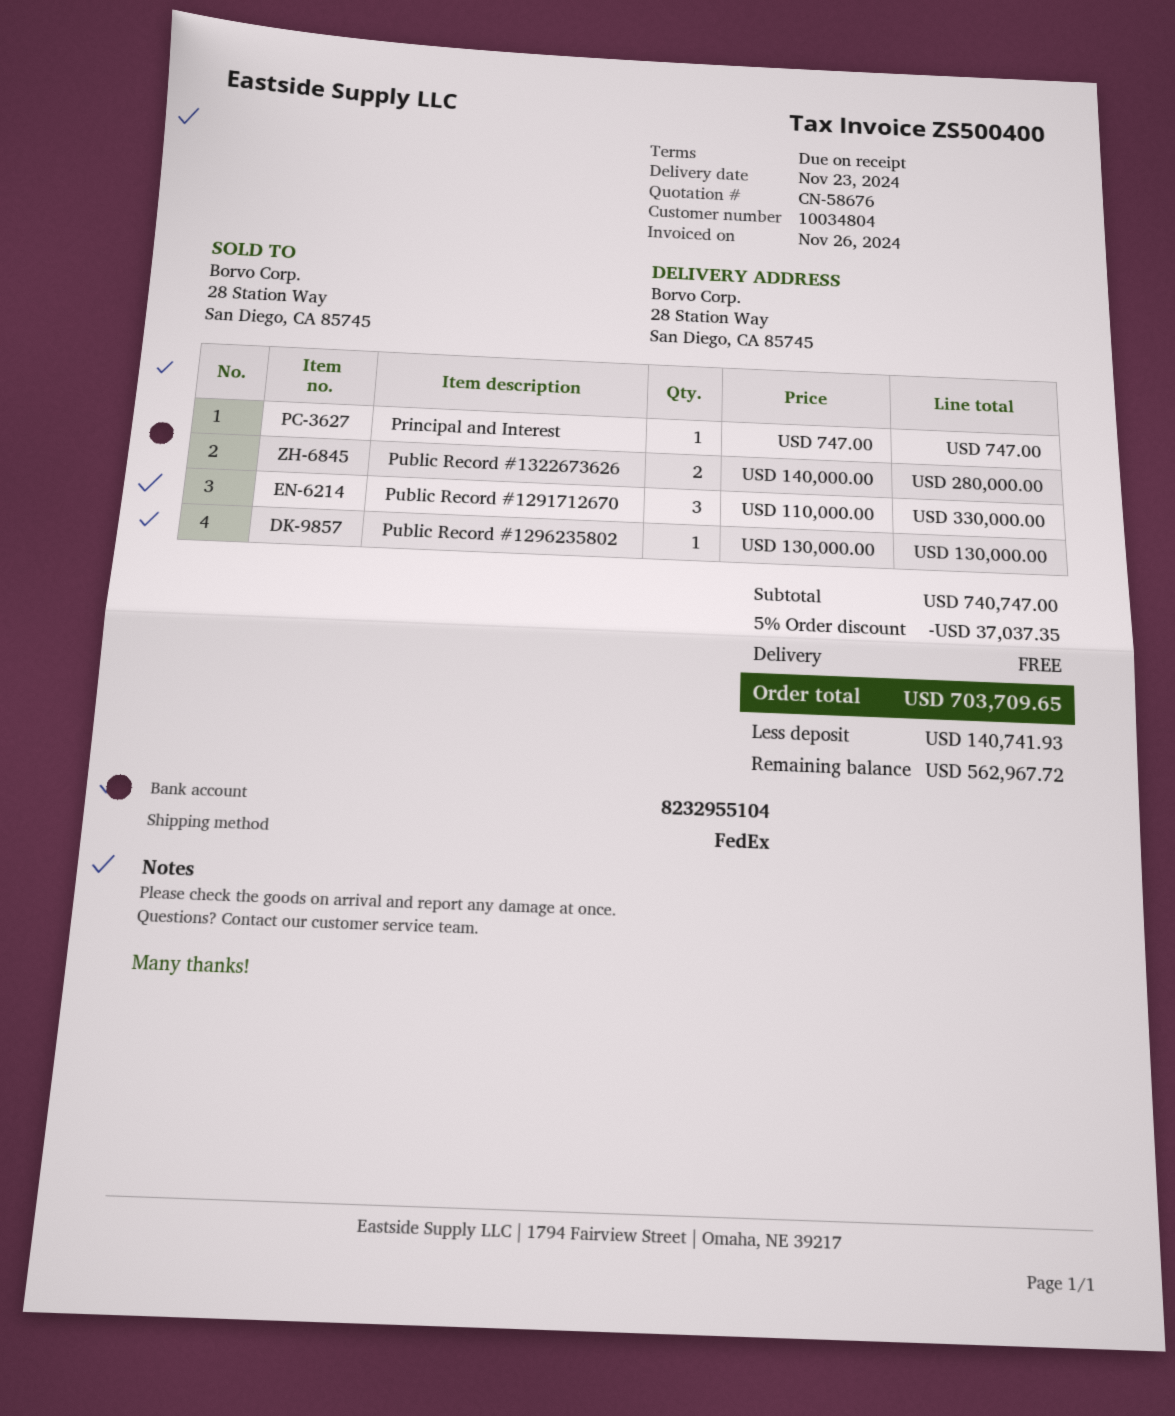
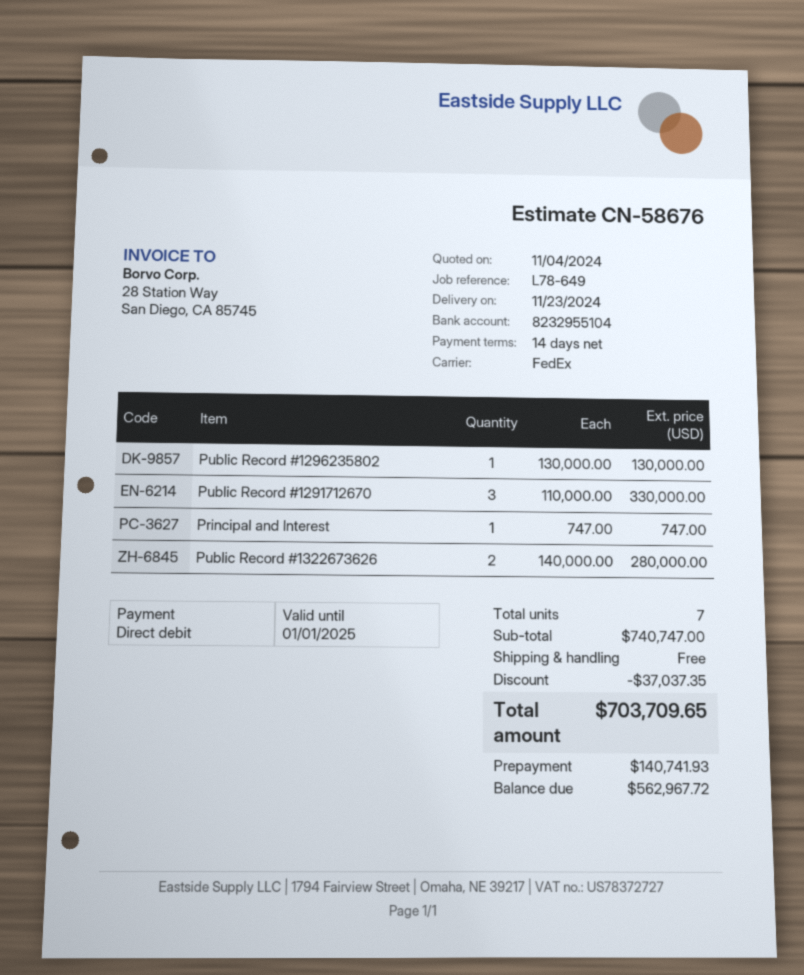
payment terms: on receipt -> 14 days

